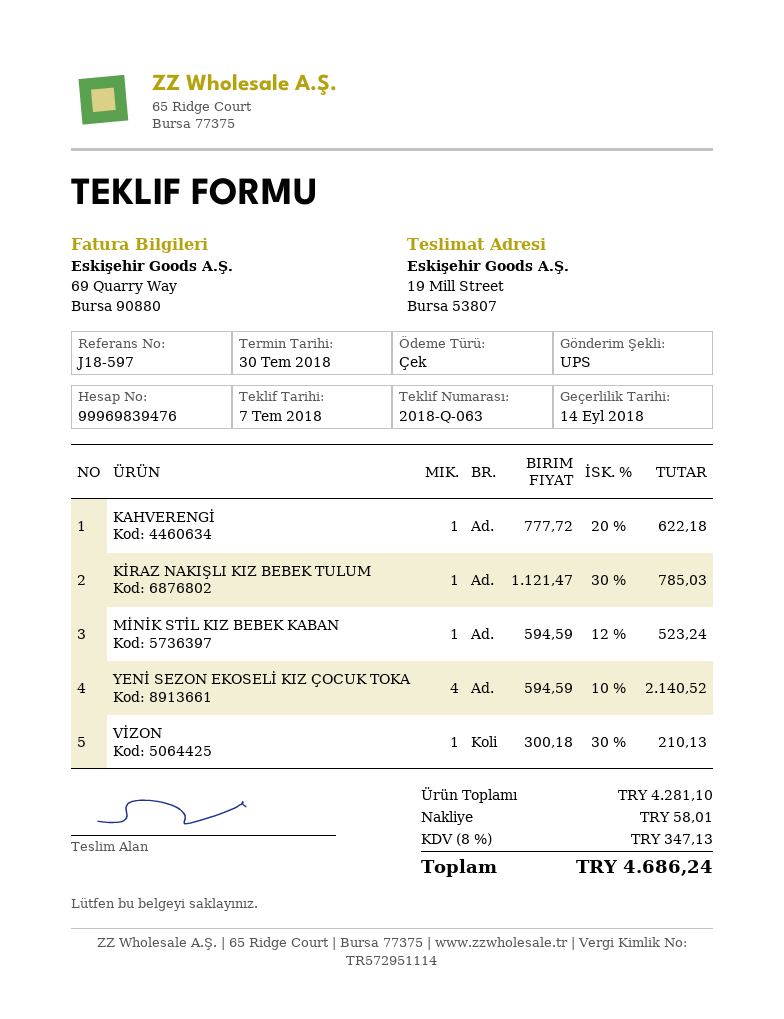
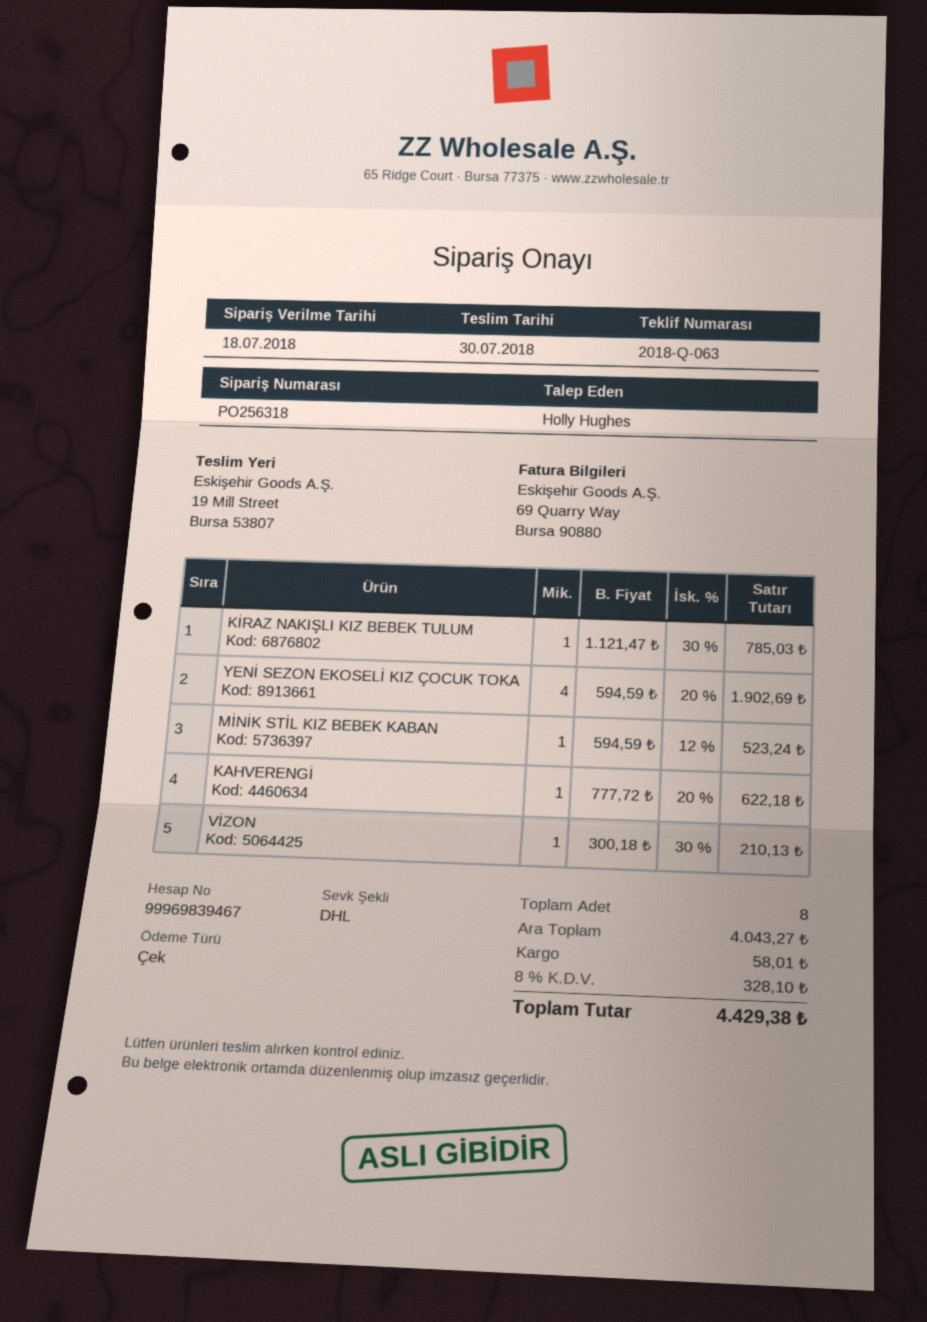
bank account: 99969839476 -> 99969839467
shipping method: UPS -> DHL
YENİ SEZON EKOSELİ KIZ ÇOCUK TOKA: 4 x 594.59 - 10% = 2140.52 -> 4 x 594.59 - 20% = 1902.69
subtotal: 4281.10 -> 4043.27
tax: 8% = 347.13 -> 8% = 328.10
total: 4686.24 -> 4429.38

